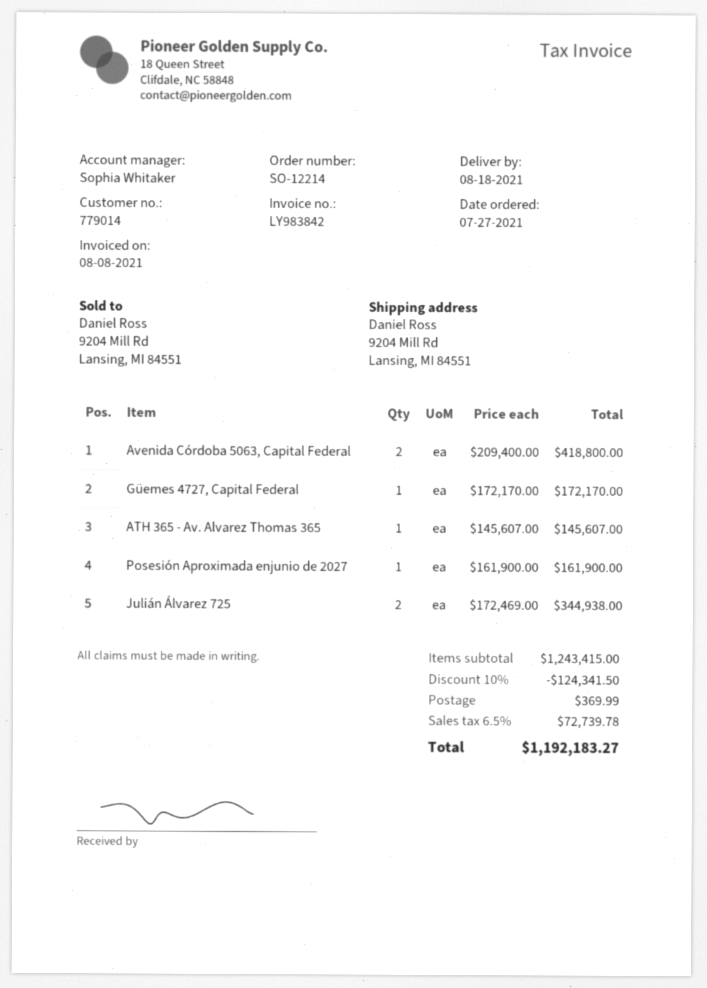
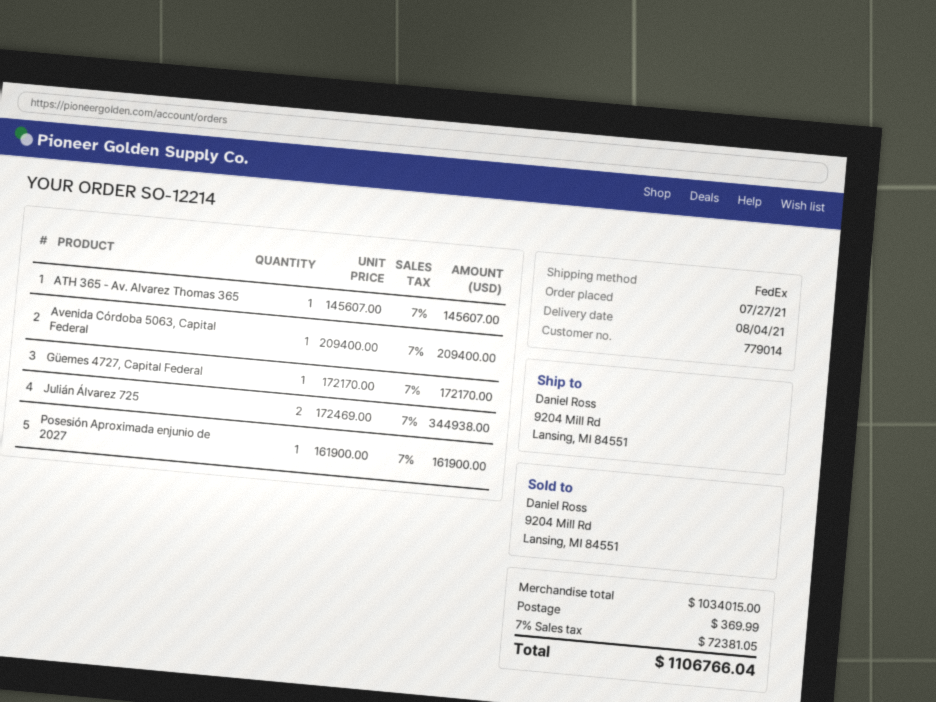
delivery date: 2021-08-18 -> 2021-08-04
Avenida Córdoba 5063, Capital Federal: 2 x 209400.00 = 418800.00 -> 1 x 209400.00 = 209400.00
subtotal: 1243415.00 -> 1034015.00
discount: 10% = 124341.50 -> none
tax: 6.5% = 72739.78 -> 7% = 72381.05
total: 1192183.27 -> 1106766.04

